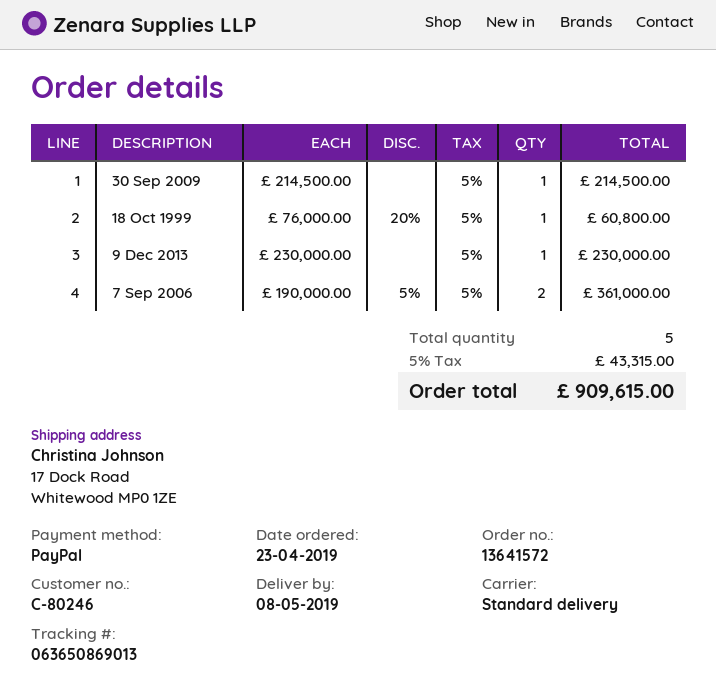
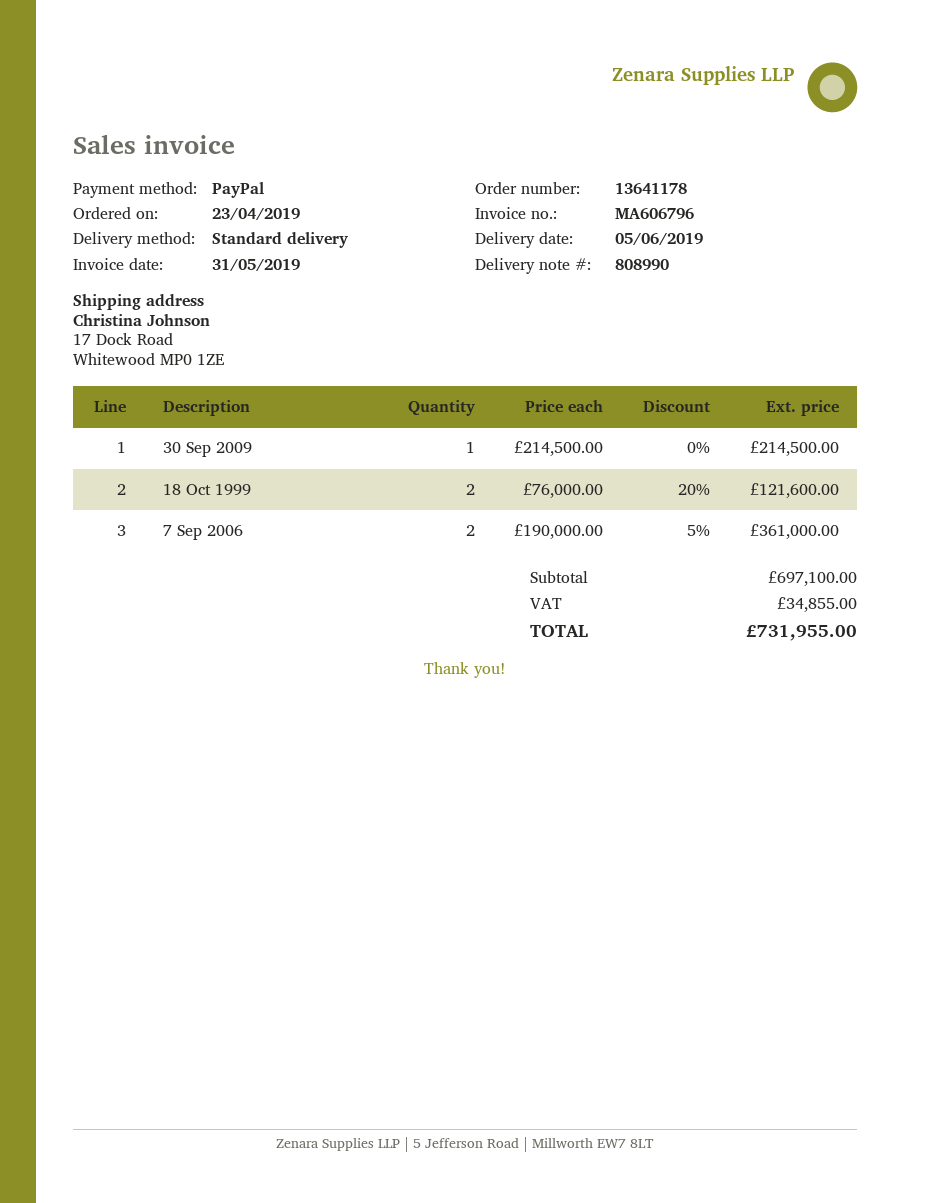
order number: 13641572 -> 13641178
delivery date: 2019-05-08 -> 2019-06-05
18 Oct 1999: 1 x 76000.00 - 20% = 60800.00 -> 2 x 76000.00 - 20% = 121600.00
9 Dec 2013: 1 x 230000.00 = 230000.00 -> none
tax: 43315.00 -> 34855.00
total: 909615.00 -> 731955.00

